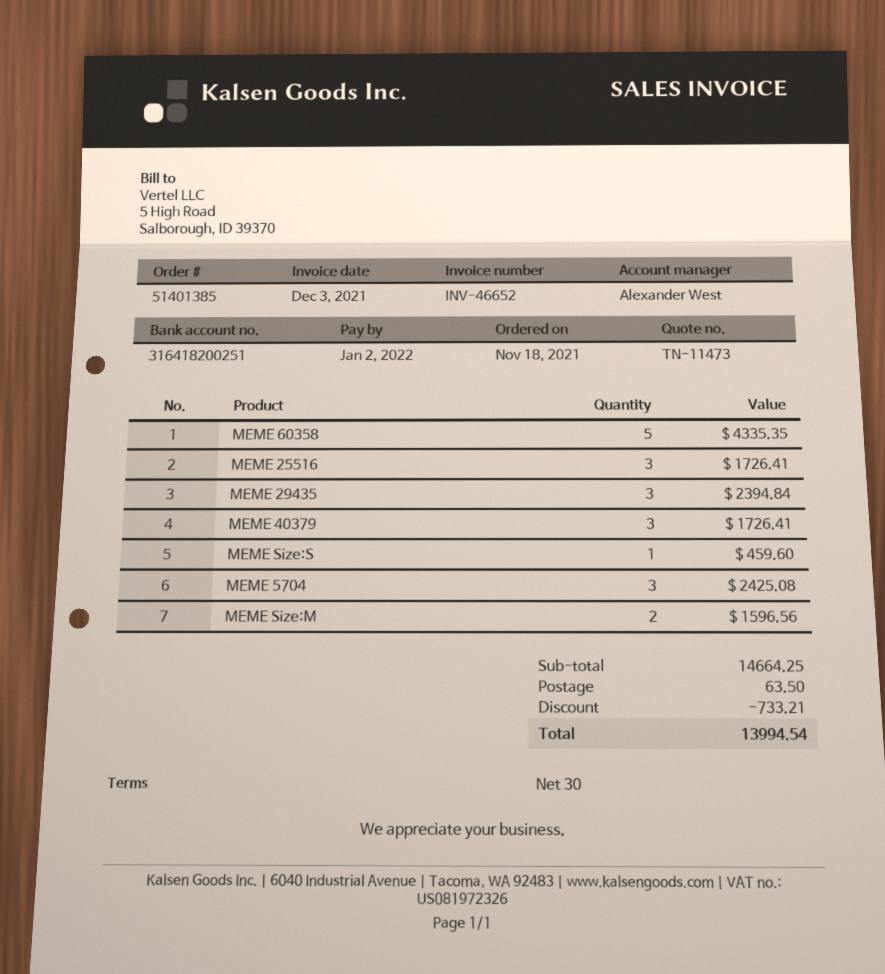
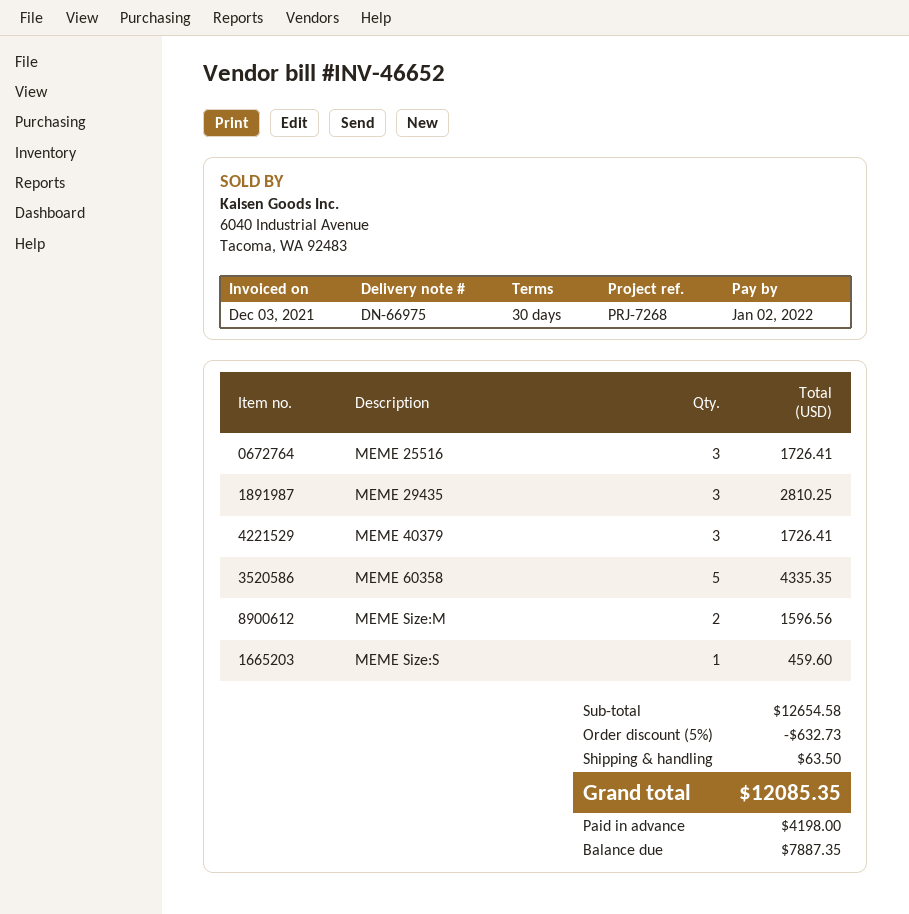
MEME 29435: 3 for 2394.84 -> 3 for 2810.25
MEME 5704: 3 for 2425.08 -> none
subtotal: 14664.25 -> 12654.58
discount: 733.21 -> 632.73
total: 13994.54 -> 12085.35

